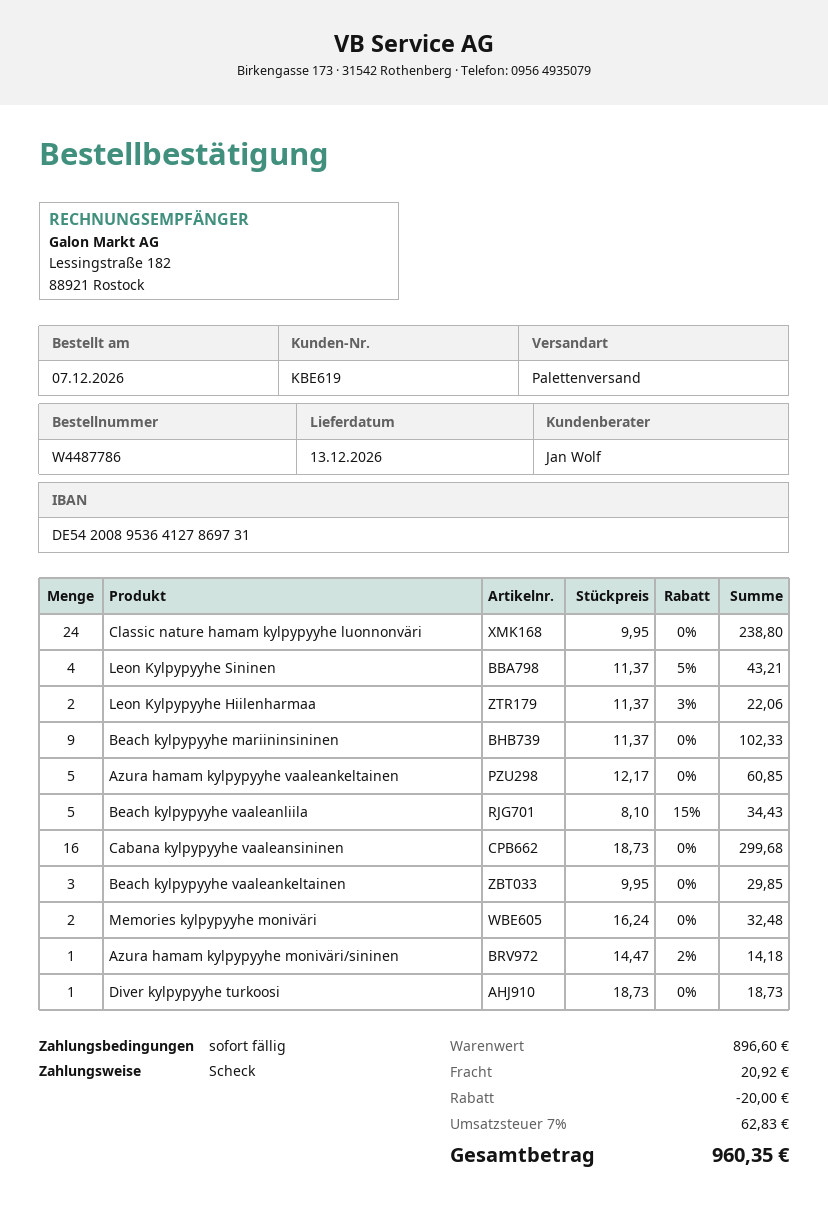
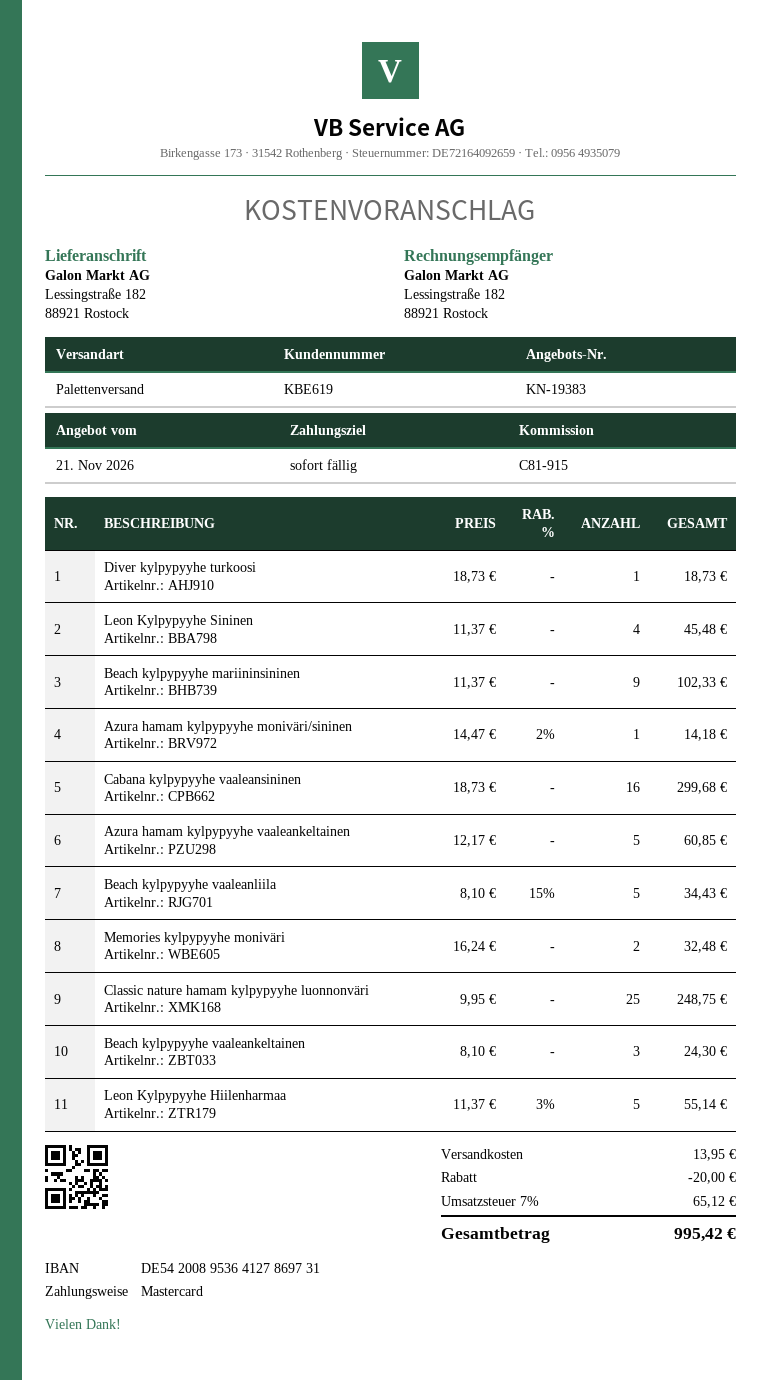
payment method: cheque -> Mastercard
Classic nature hamam kylpypyyhe luonnonväri: 24 x 9.95 = 238.80 -> 25 x 9.95 = 248.75
Leon Kylpypyyhe Sininen: 4 x 11.37 - 5% = 43.21 -> 4 x 11.37 = 45.48
Leon Kylpypyyhe Hiilenharmaa: 2 x 11.37 - 3% = 22.06 -> 5 x 11.37 - 3% = 55.14
Beach kylpypyyhe vaaleankeltainen: 3 x 9.95 = 29.85 -> 3 x 8.10 = 24.30
shipping: 20.92 -> 13.95
tax: 7% = 62.83 -> 7% = 65.12
total: 960.35 -> 995.42

